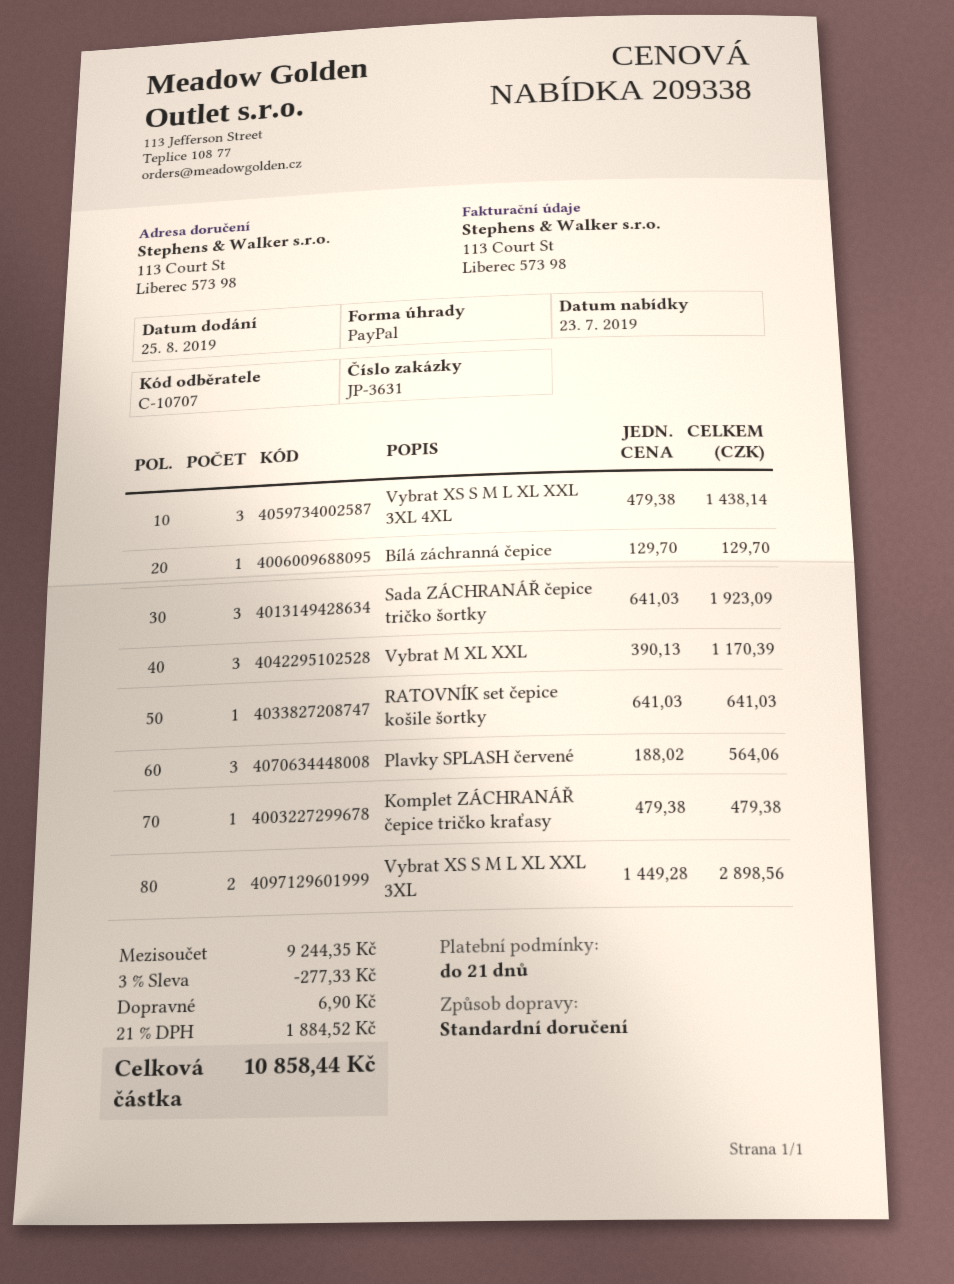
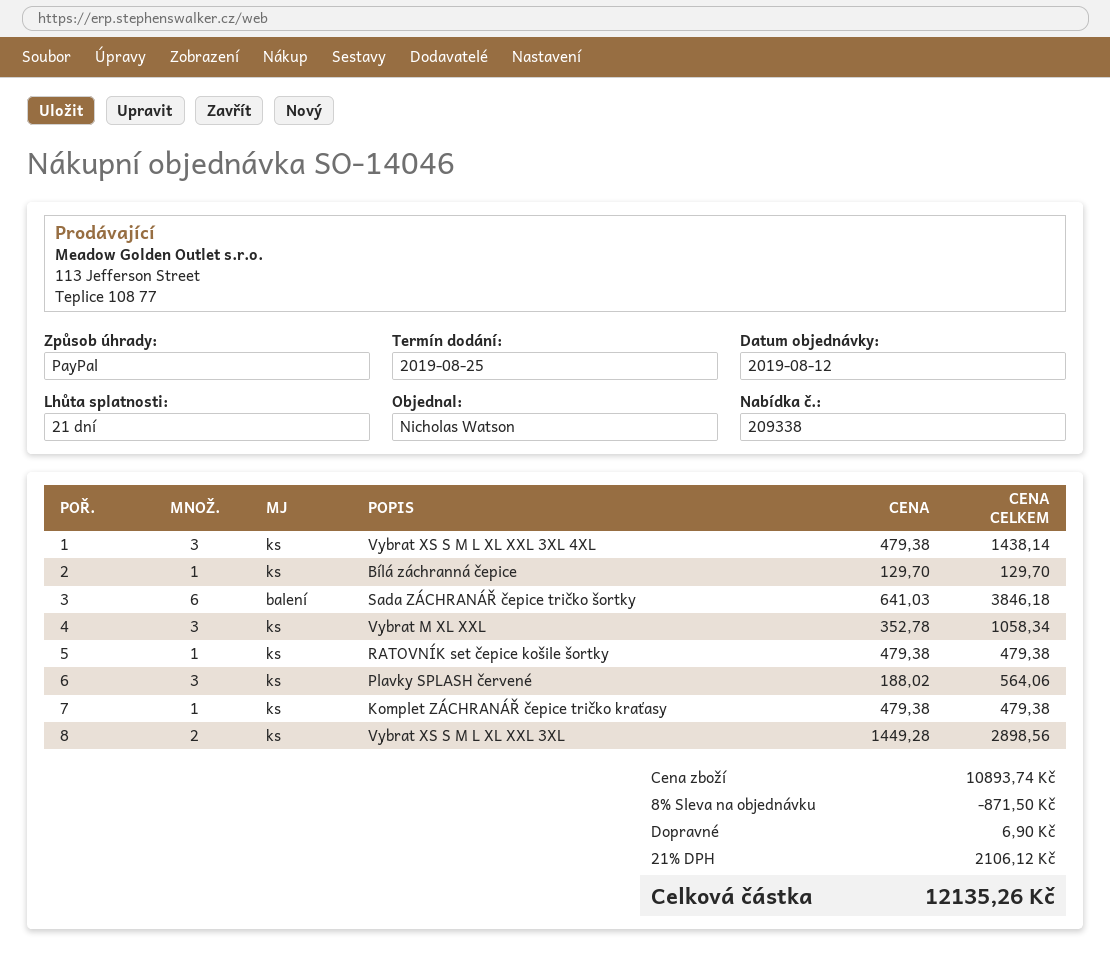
Sada ZÁCHRANÁŘ čepice tričko šortky: 3 x 641.03 = 1923.09 -> 6 x 641.03 = 3846.18
Vybrat M XL XXL: 3 x 390.13 = 1170.39 -> 3 x 352.78 = 1058.34
RATOVNÍK set čepice košile šortky: 1 x 641.03 = 641.03 -> 1 x 479.38 = 479.38
subtotal: 9244.35 -> 10893.74
discount: 3% = 277.33 -> 8% = 871.50
tax: 21% = 1884.52 -> 21% = 2106.12
total: 10858.44 -> 12135.26

